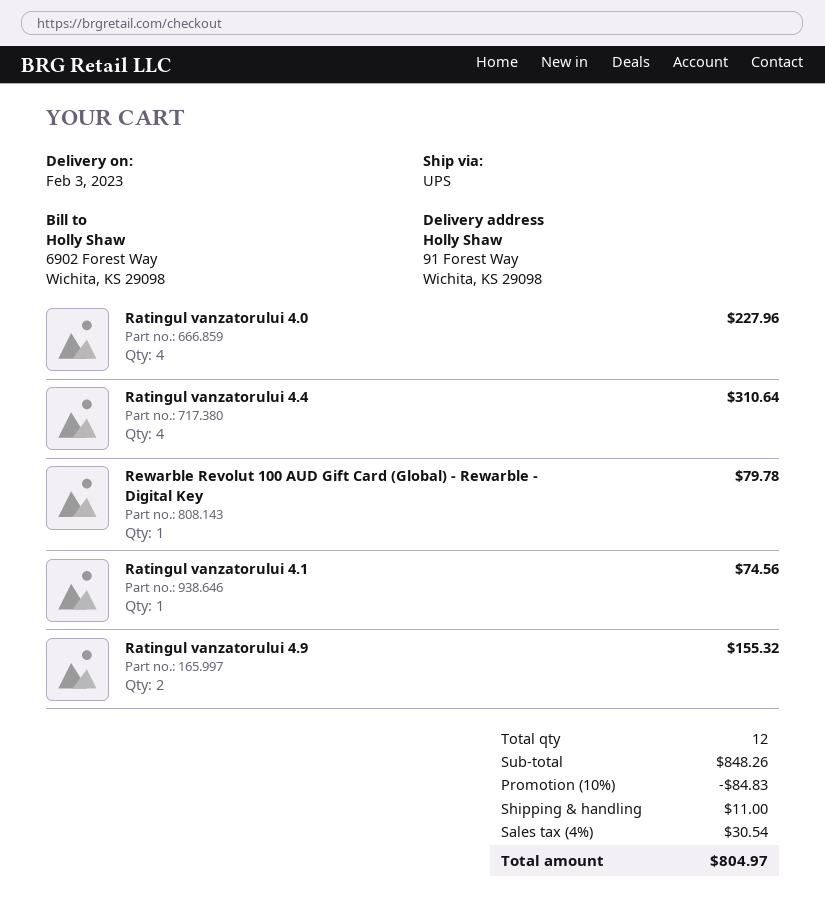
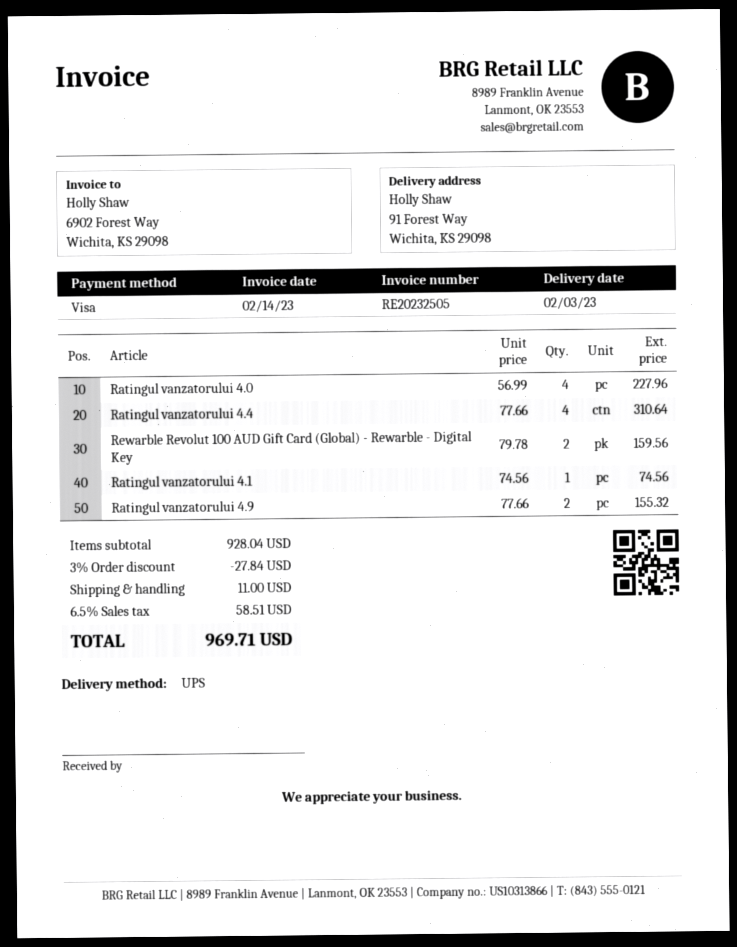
Rewarble Revolut 100 AUD Gift Card (Global) - Rewarble - Digital Key: 1 for 79.78 -> 2 for 159.56
subtotal: 848.26 -> 928.04
discount: 10% = 84.83 -> 3% = 27.84
tax: 4% = 30.54 -> 6.5% = 58.51
total: 804.97 -> 969.71

